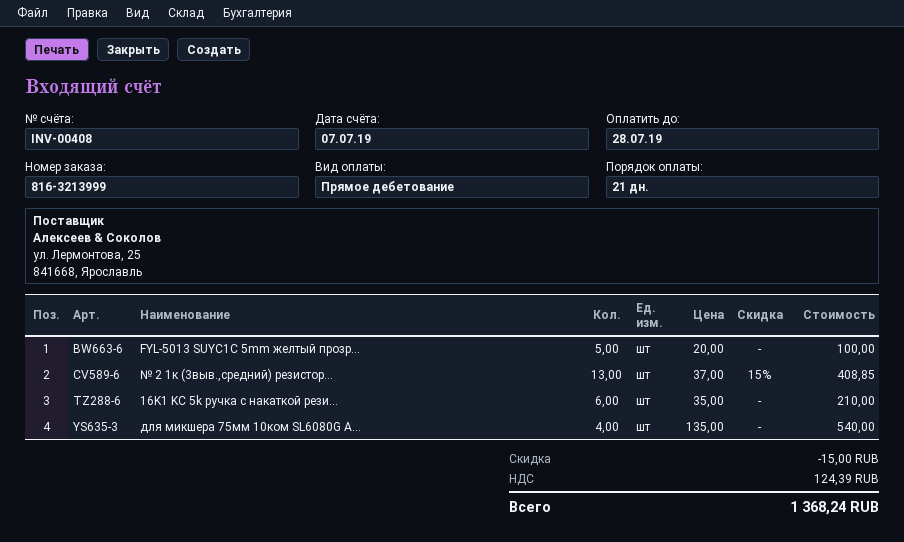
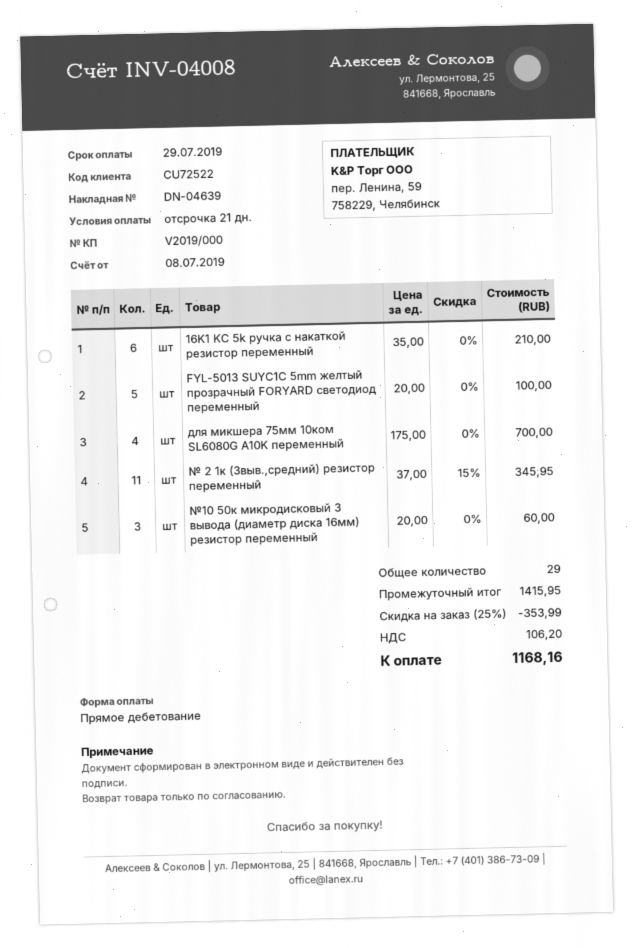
invoice number: INV-00408 -> INV-04008
invoice date: 2019-07-07 -> 2019-07-08
due date: 2019-07-28 -> 2019-07-29
№ 2 1к (3выв.,средний) резистор...: 13 x 37.00 - 15% = 408.85 -> 11 x 37.00 - 15% = 345.95
для микшера 75мм 10ком SL6080G A...: 4 x 135.00 = 540.00 -> 4 x 175.00 = 700.00
№10 50к микродисковый 3 вывода (диаметр диска 16мм) резистор переменный: none -> 3 x 20.00 = 60.00
discount: 15.00 -> 353.99
tax: 124.39 -> 106.20
total: 1368.24 -> 1168.16

